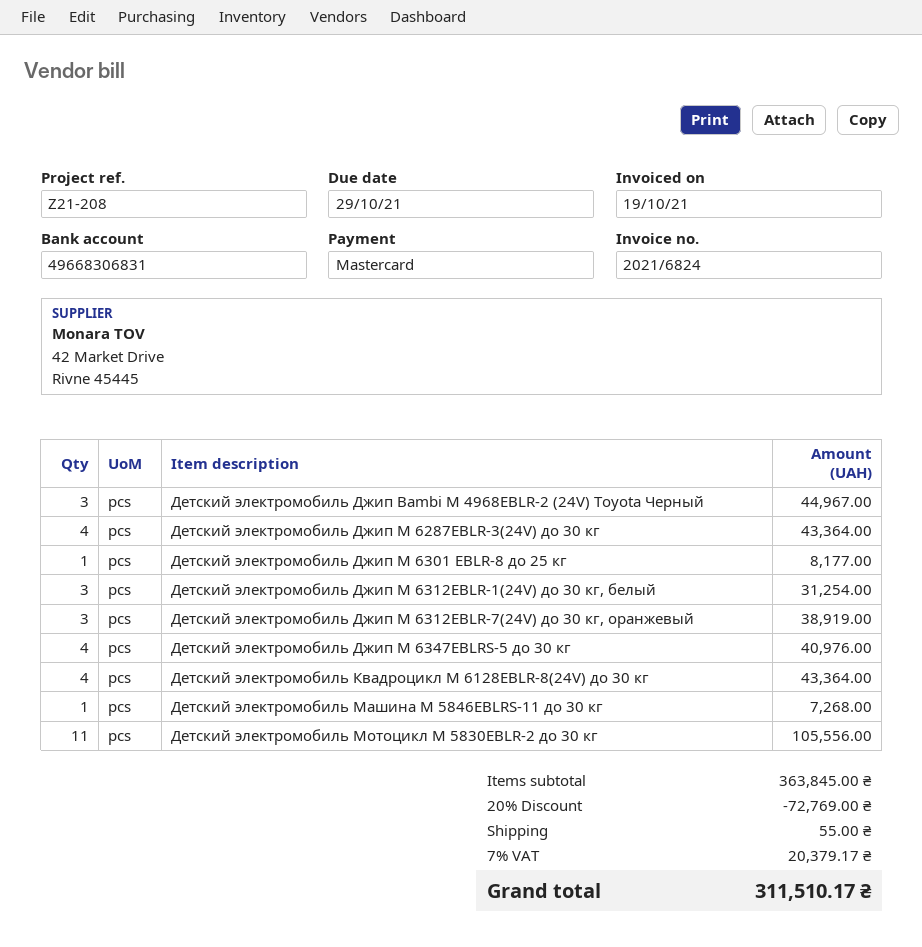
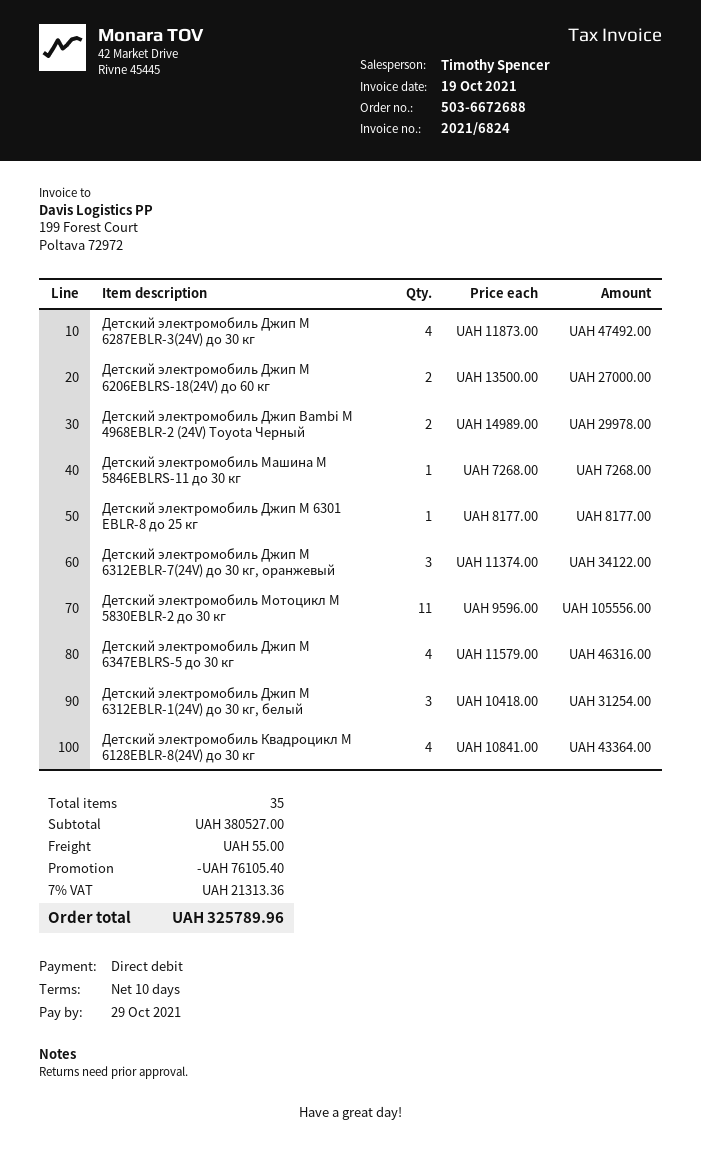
payment method: Mastercard -> direct debit
Детский электромобиль Джип Bambi M 4968EBLR-2 (24V) Toyota Черный: 3 for 44967.00 -> 2 for 29978.00
Детский электромобиль Джип M 6287EBLR-3(24V) до 30 кг: 4 for 43364.00 -> 4 for 47492.00
Детский электромобиль Джип M 6312EBLR-7(24V) до 30 кг, оранжевый: 3 for 38919.00 -> 3 for 34122.00
Детский электромобиль Джип M 6347EBLRS-5 до 30 кг: 4 for 40976.00 -> 4 for 46316.00
Детский электромобиль Джип M 6206EBLRS-18(24V) до 60 кг: none -> 2 for 27000.00
subtotal: 363845.00 -> 380527.00
discount: 72769.00 -> 76105.40
tax: 7% = 20379.17 -> 7% = 21313.36
total: 311510.17 -> 325789.96

